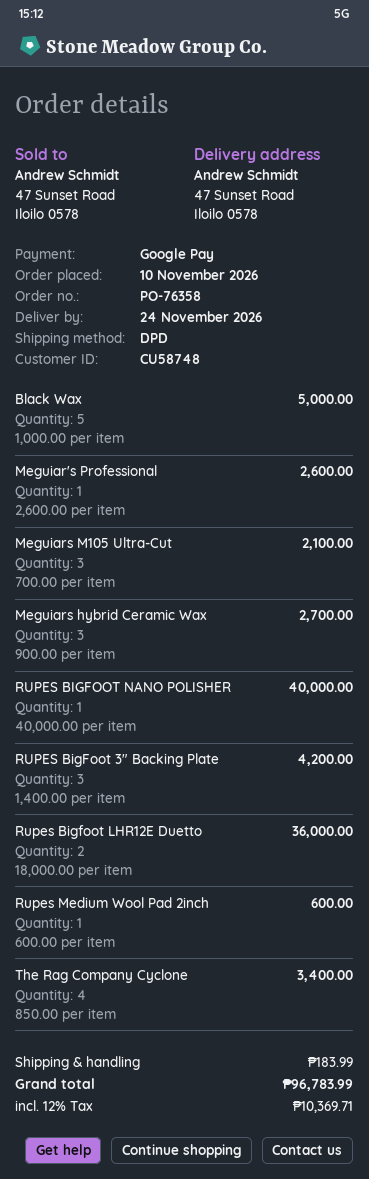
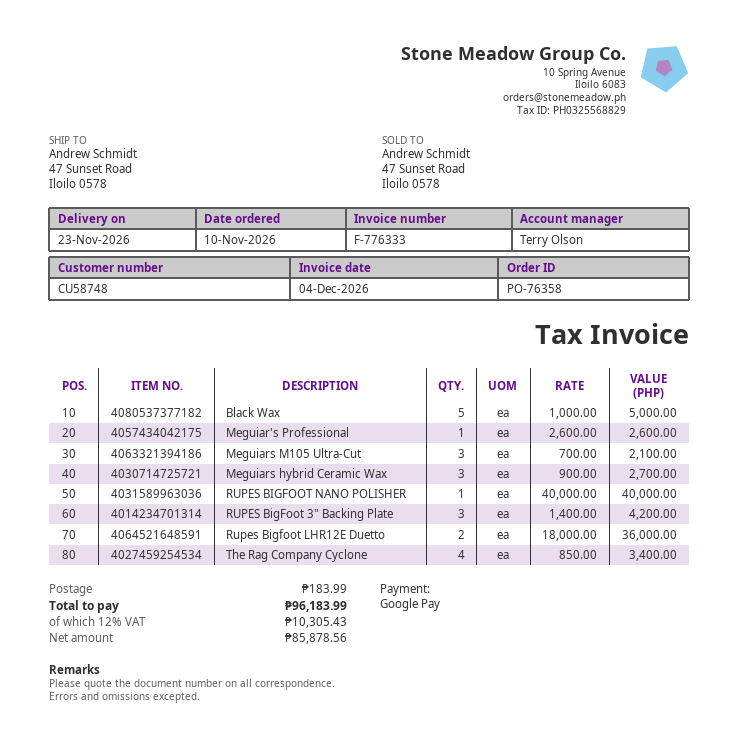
delivery date: 2026-11-24 -> 2026-11-23
Rupes Medium Wool Pad 2inch: 1 x 600.00 = 600.00 -> none
tax: 12% = 10369.71 -> 12% = 10305.43
total: 96783.99 -> 96183.99

